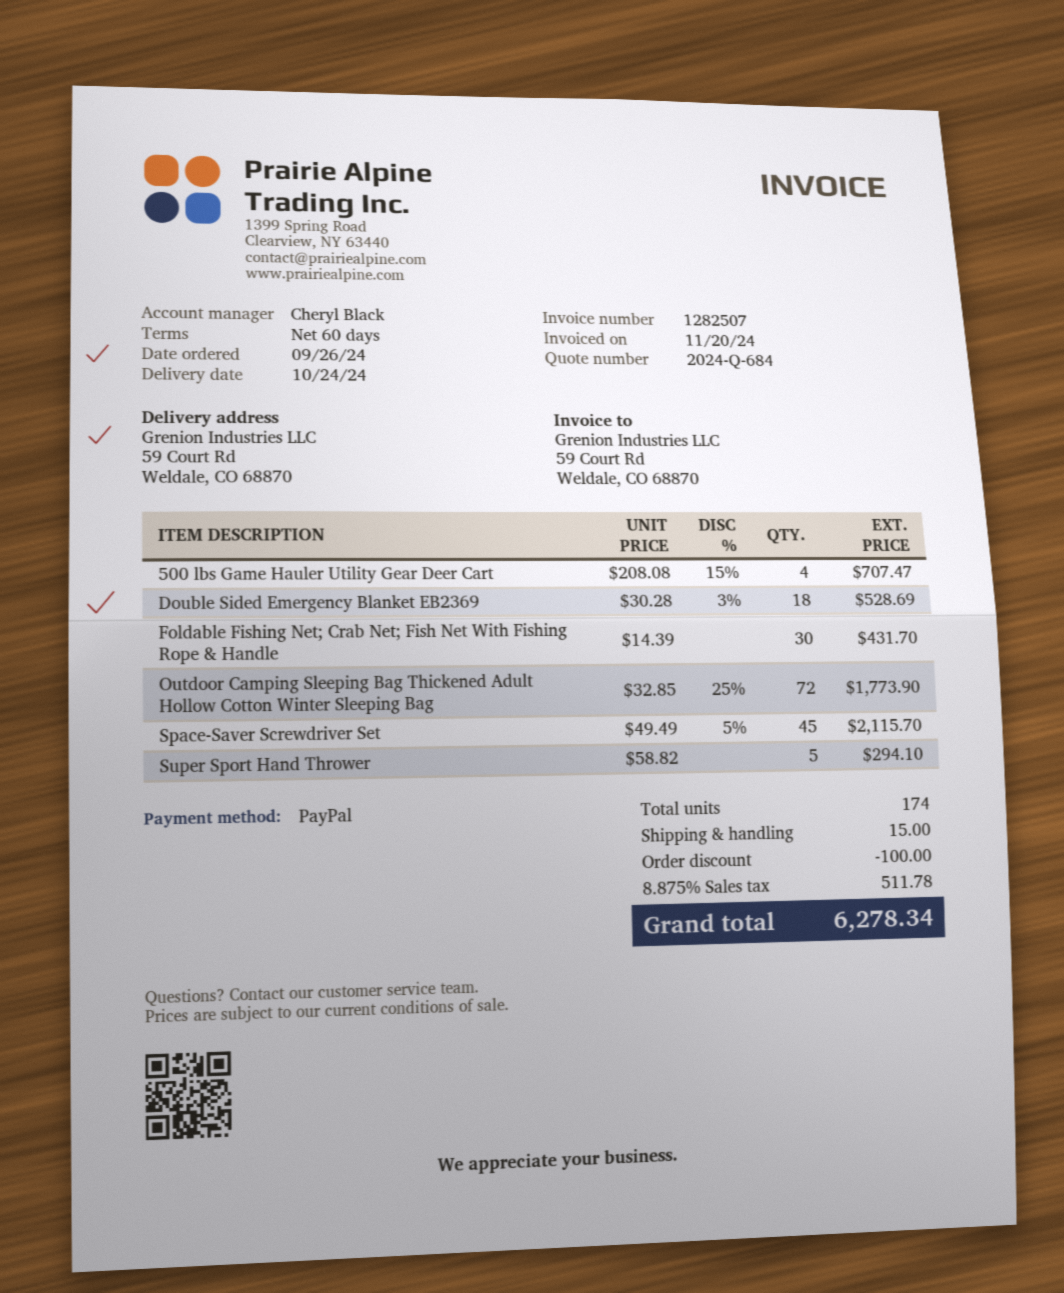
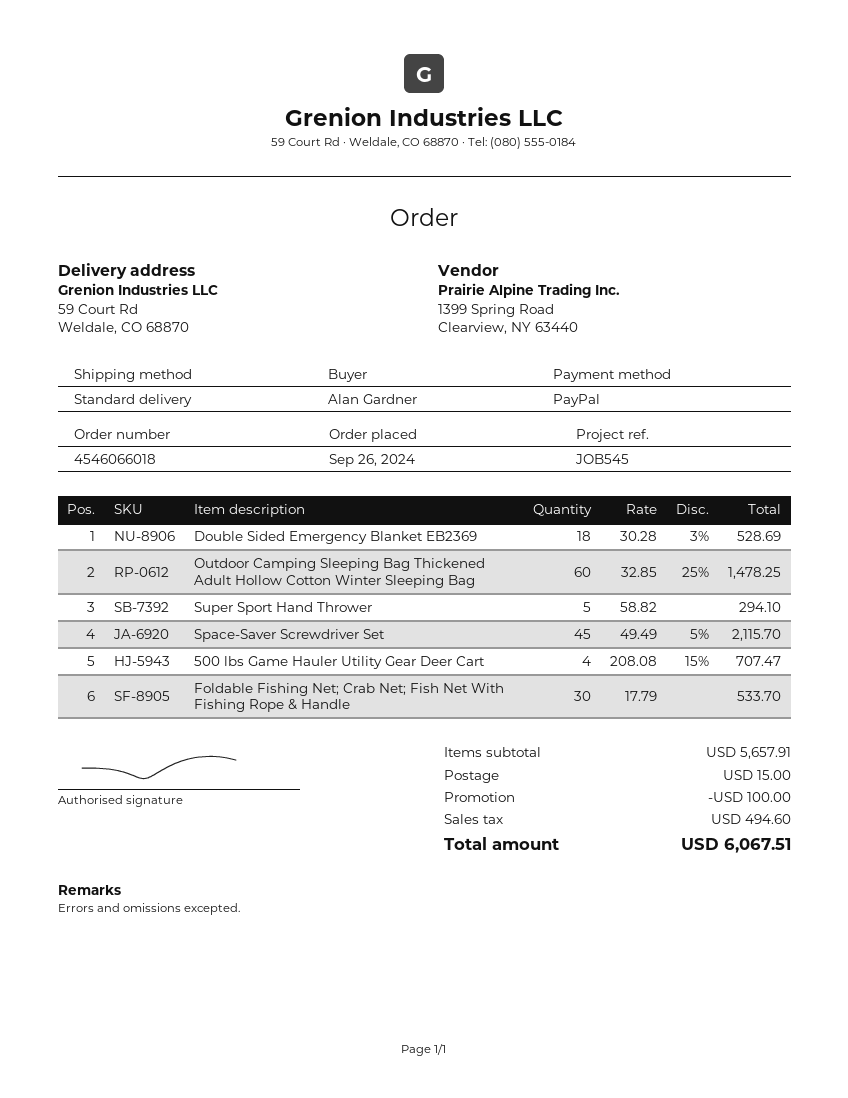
Foldable Fishing Net; Crab Net; Fish Net With Fishing Rope & Handle: 30 x 14.39 = 431.70 -> 30 x 17.79 = 533.70
Outdoor Camping Sleeping Bag Thickened Adult Hollow Cotton Winter Sleeping Bag: 72 x 32.85 - 25% = 1773.90 -> 60 x 32.85 - 25% = 1478.25
tax: 511.78 -> 494.60
total: 6278.34 -> 6067.51

